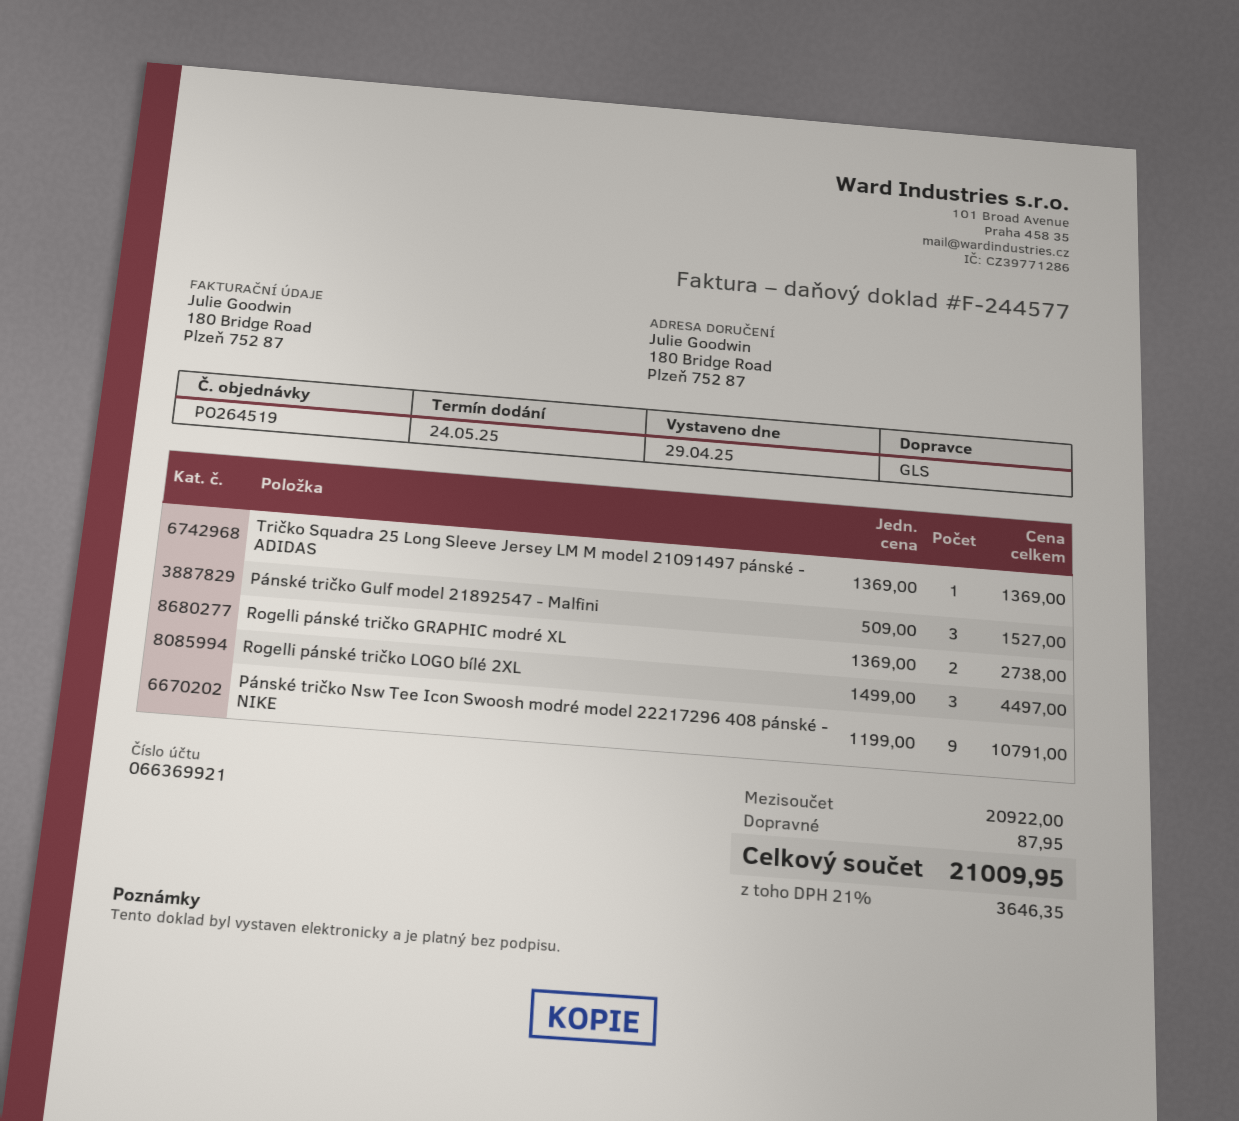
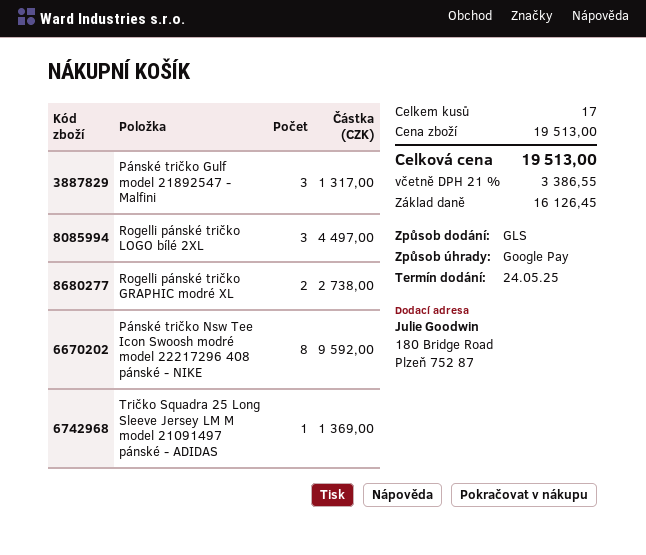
Pánské tričko Gulf model 21892547 - Malfini: 3 for 1527.00 -> 3 for 1317.00
Pánské tričko Nsw Tee Icon Swoosh modré model 22217296 408 pánské - NIKE: 9 for 10791.00 -> 8 for 9592.00
subtotal: 20922.00 -> 19513.00
shipping: 87.95 -> none
tax: 21% = 3646.35 -> 21% = 3386.55
total: 21009.95 -> 19513.00

